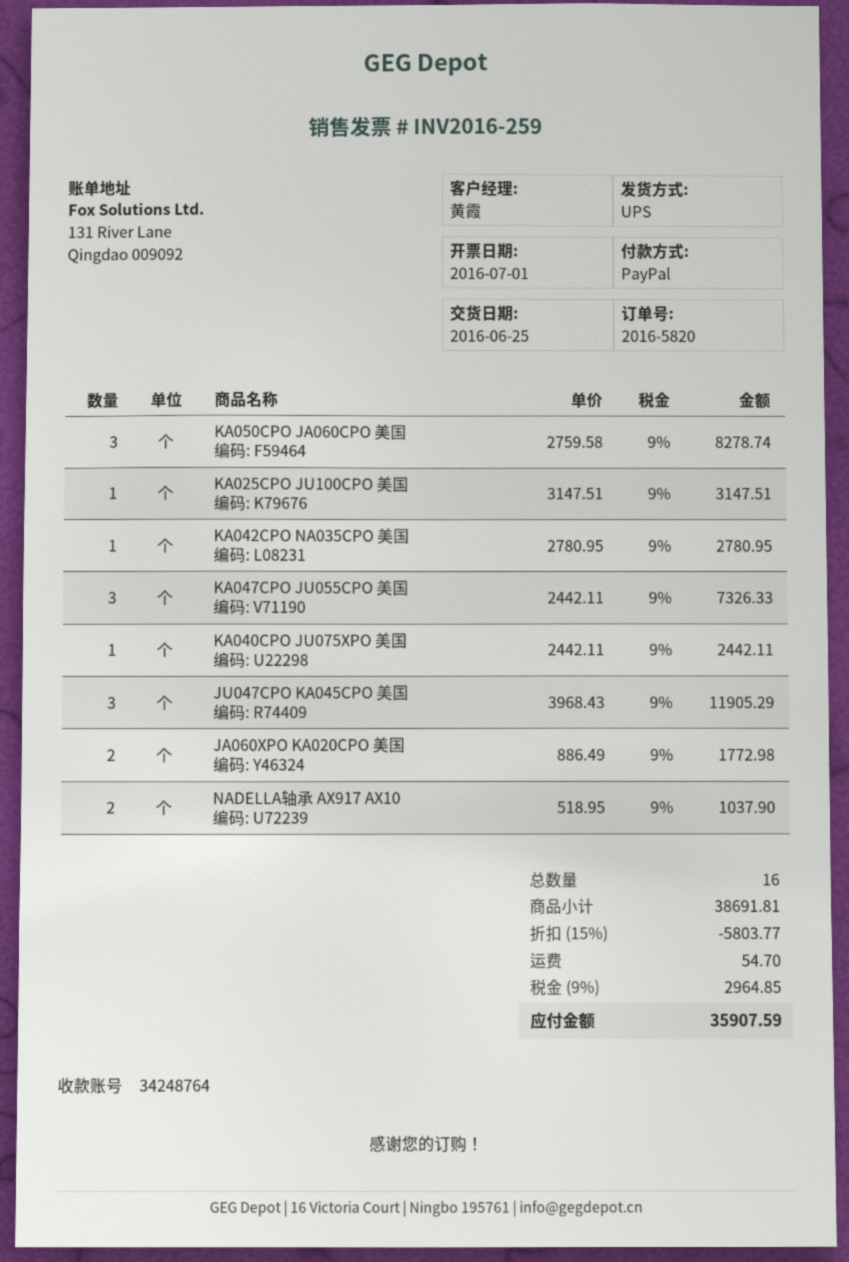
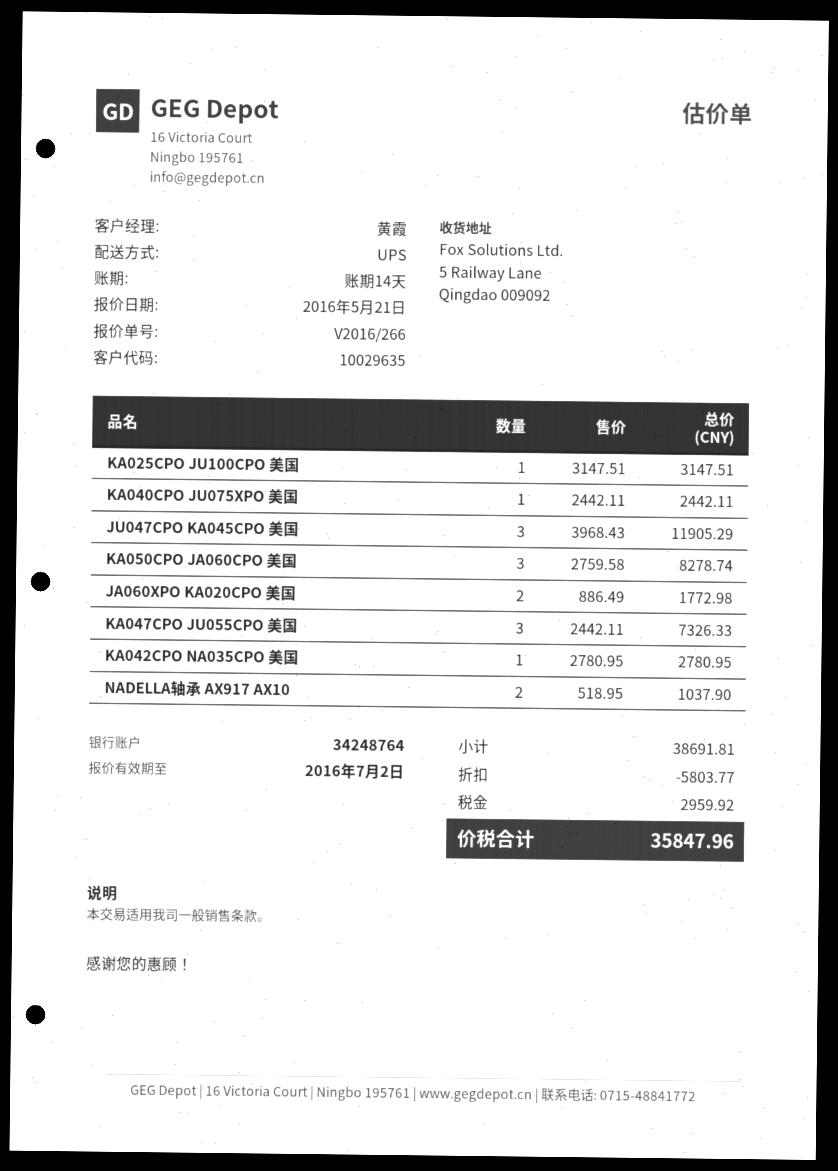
shipping: 54.70 -> none
tax: 2964.85 -> 2959.92
total: 35907.59 -> 35847.96

